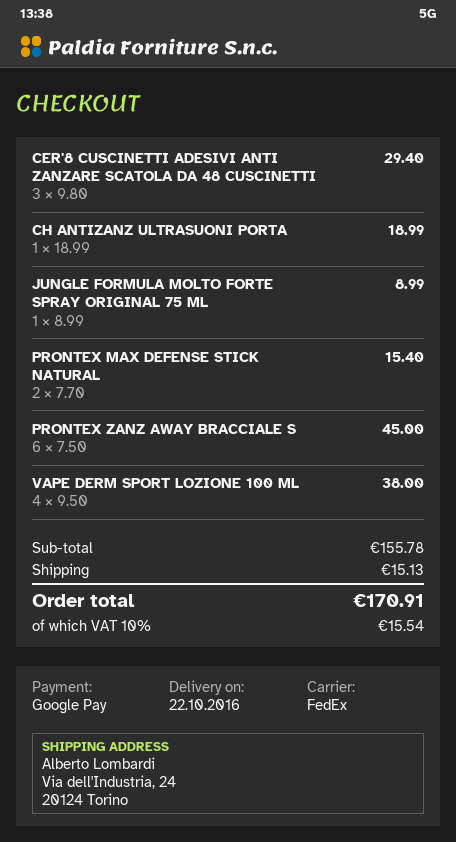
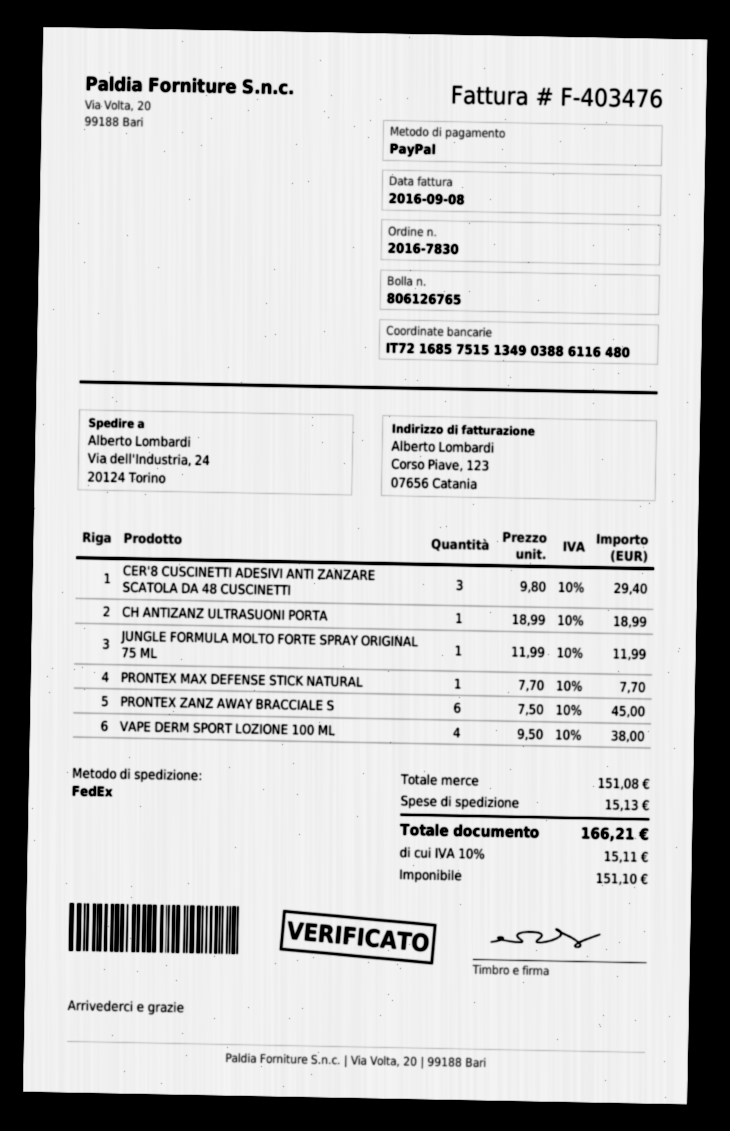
payment method: Google Pay -> PayPal
JUNGLE FORMULA MOLTO FORTE SPRAY ORIGINAL 75 ML: 1 x 8.99 = 8.99 -> 1 x 11.99 = 11.99
PRONTEX MAX DEFENSE STICK NATURAL: 2 x 7.70 = 15.40 -> 1 x 7.70 = 7.70
subtotal: 155.78 -> 151.08
tax: 10% = 15.54 -> 10% = 15.11
total: 170.91 -> 166.21

